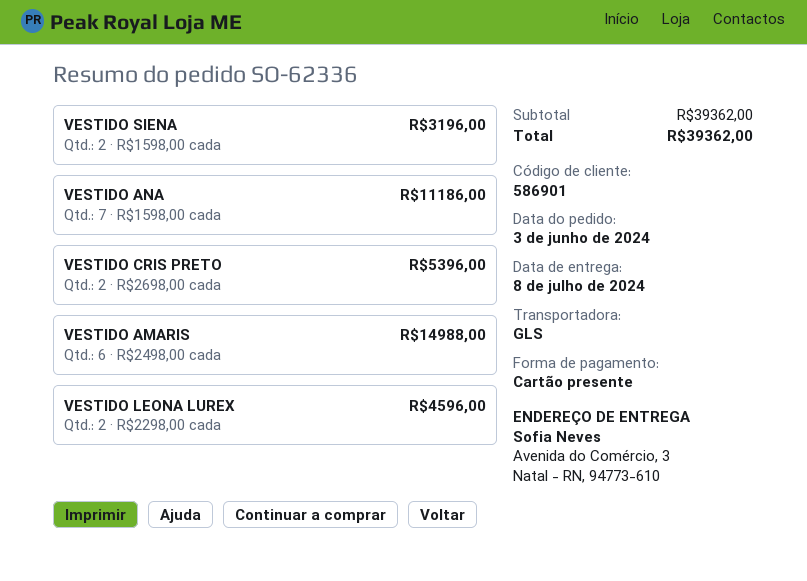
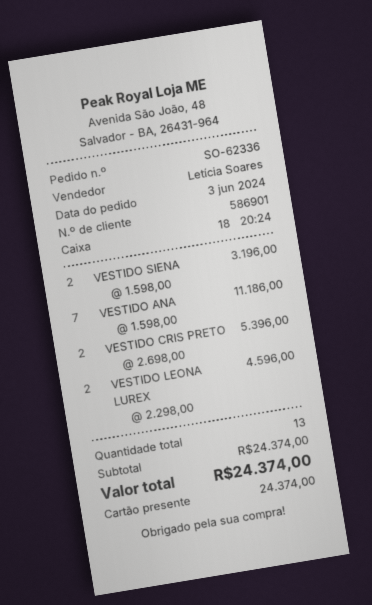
VESTIDO AMARIS: 6 x 2498.00 = 14988.00 -> none
subtotal: 39362.00 -> 24374.00
total: 39362.00 -> 24374.00

